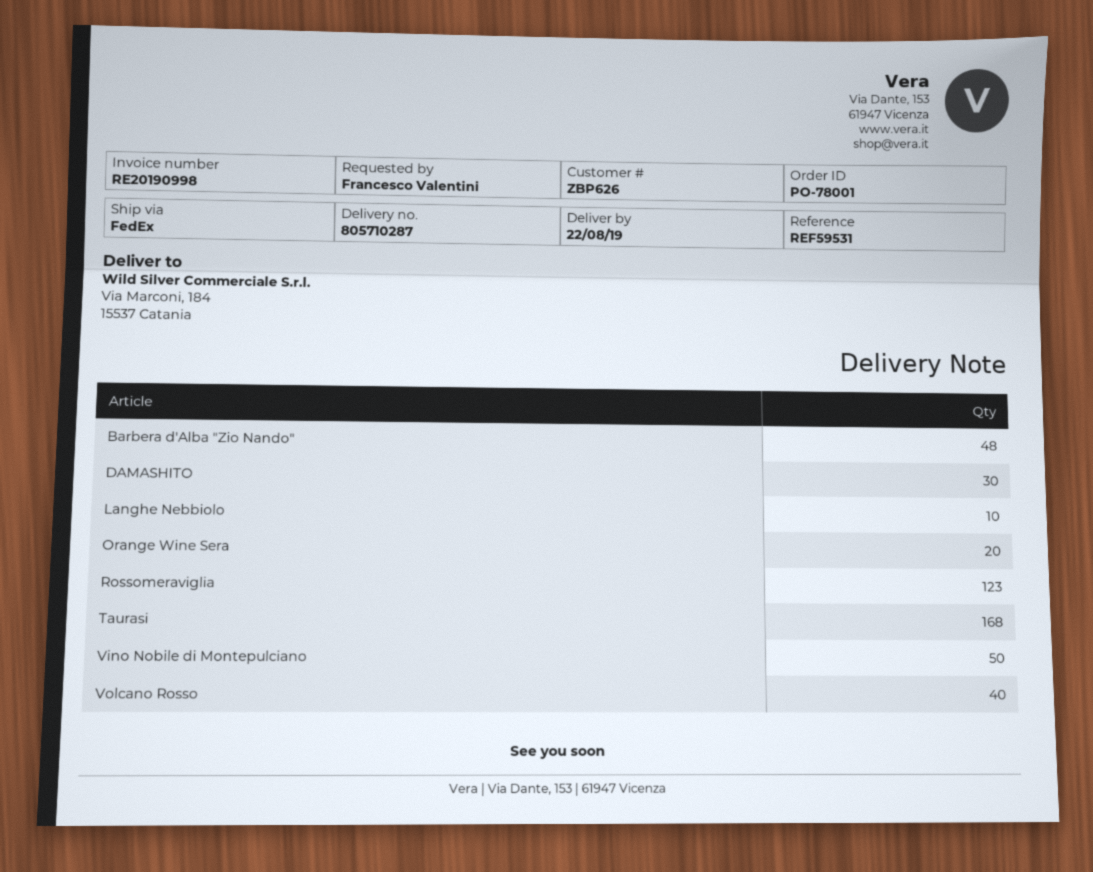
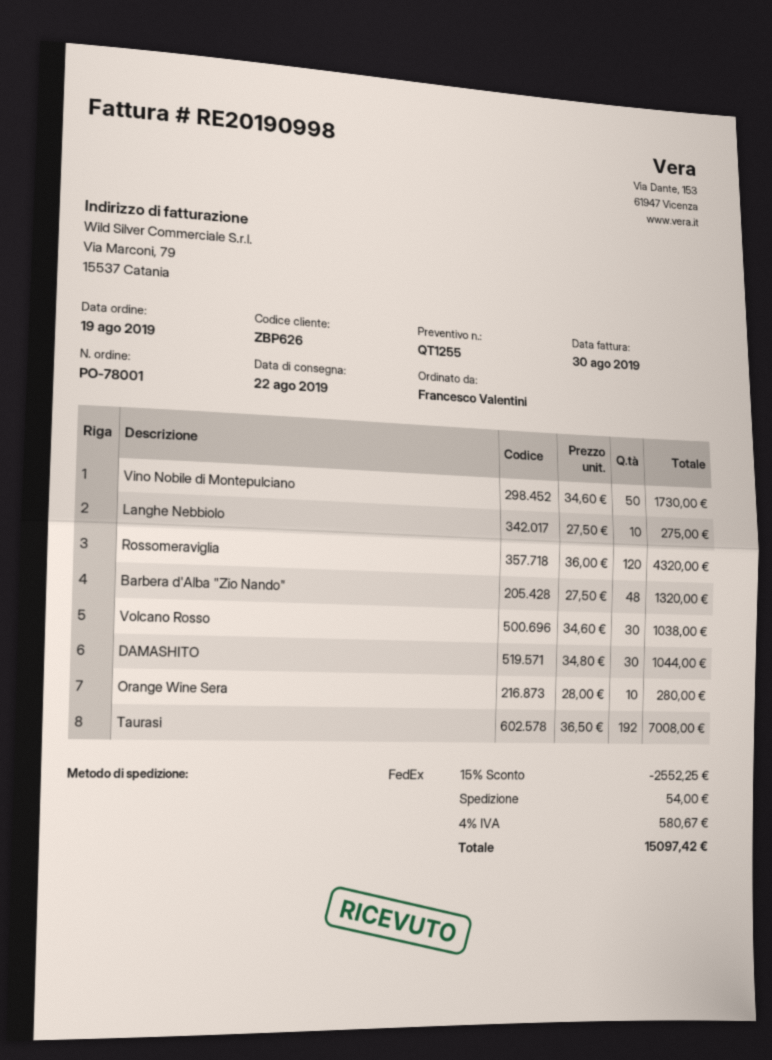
Orange Wine Sera: 20 -> 10
Rossomeraviglia: 123 -> 120
Taurasi: 168 -> 192
Volcano Rosso: 40 -> 30

